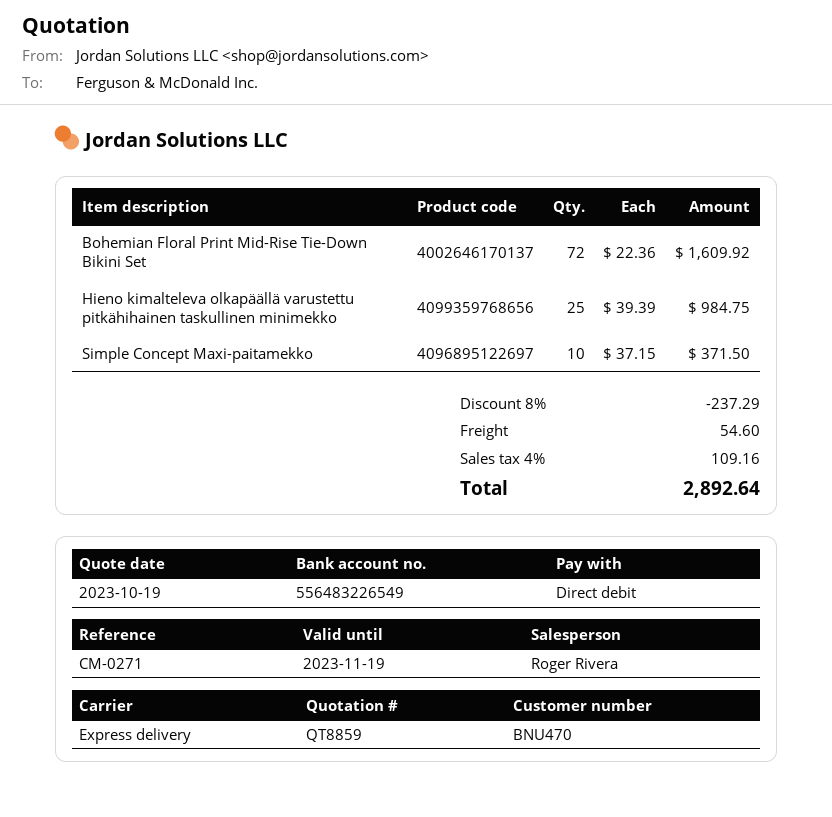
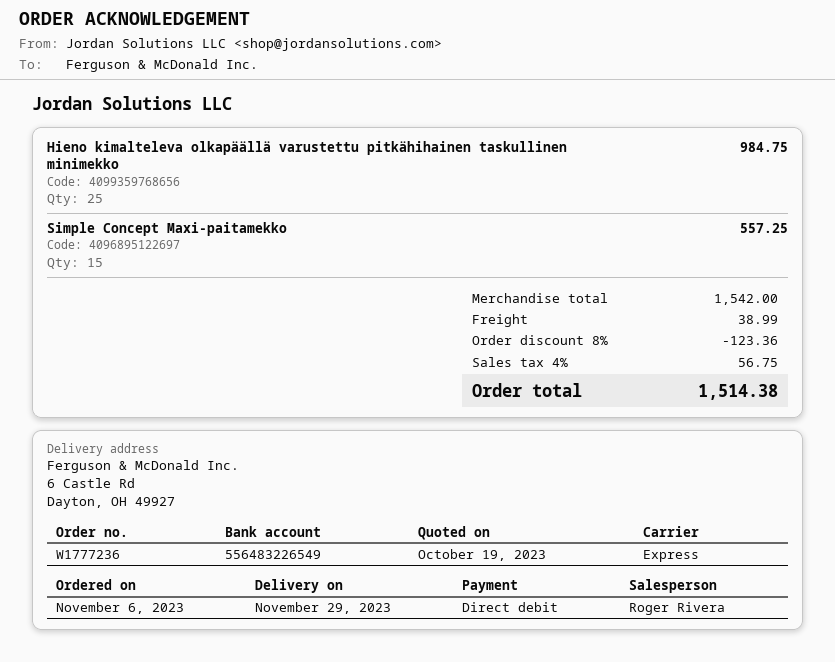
Bohemian Floral Print Mid-Rise Tie-Down Bikini Set: 72 for 1609.92 -> none
Simple Concept Maxi-paitamekko: 10 for 371.50 -> 15 for 557.25
discount: 8% = 237.29 -> 8% = 123.36
shipping: 54.60 -> 38.99
tax: 4% = 109.16 -> 4% = 56.75
total: 2892.64 -> 1514.38

